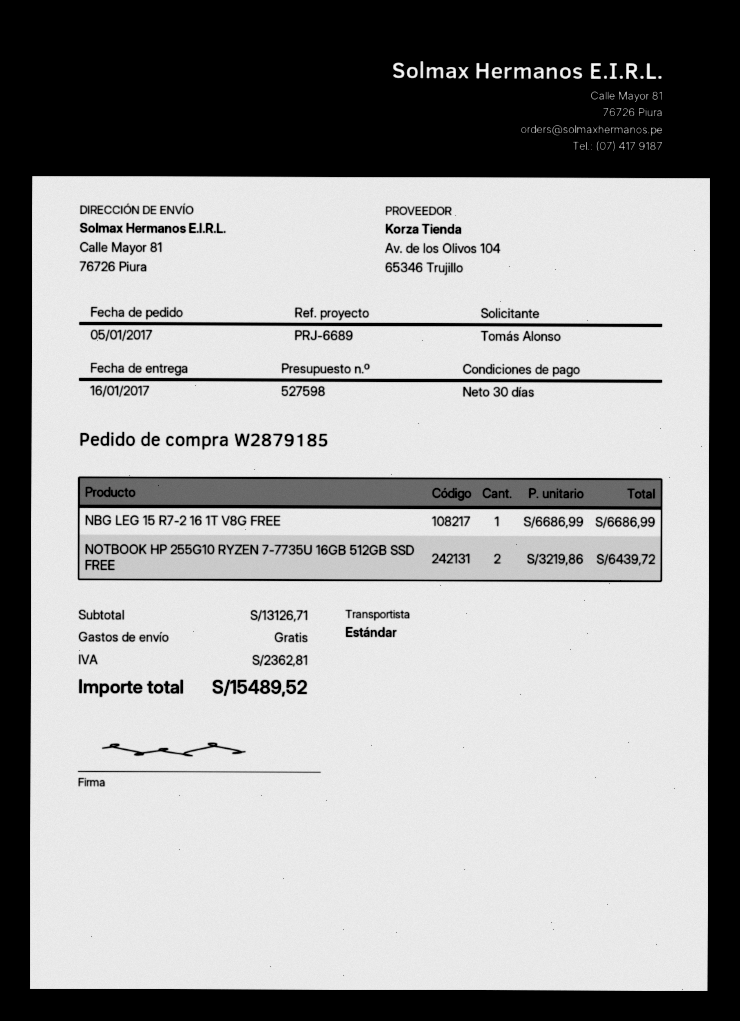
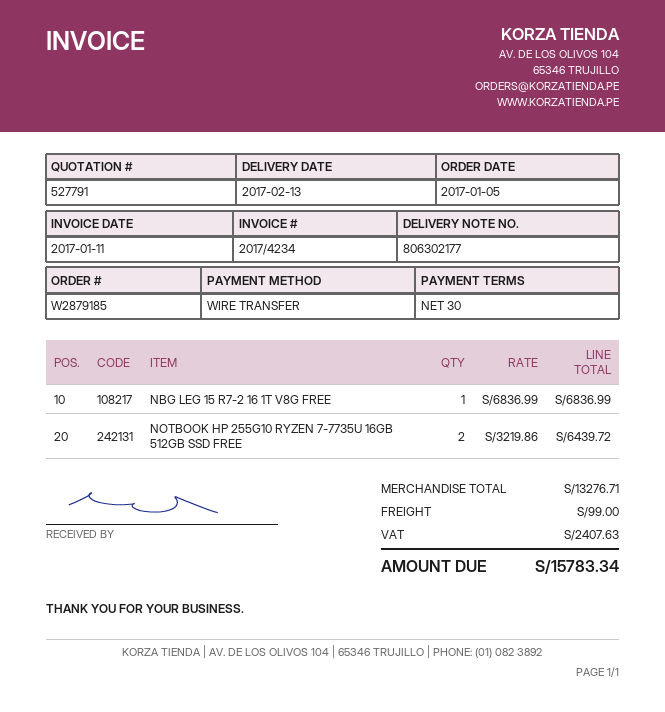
quote number: 527598 -> 527791
delivery date: 2017-01-16 -> 2017-02-13
NBG LEG 15 R7-2 16 1T V8G FREE: 1 x 6686.99 = 6686.99 -> 1 x 6836.99 = 6836.99
subtotal: 13126.71 -> 13276.71
shipping: 0.00 -> 99.00
tax: 2362.81 -> 2407.63
total: 15489.52 -> 15783.34

